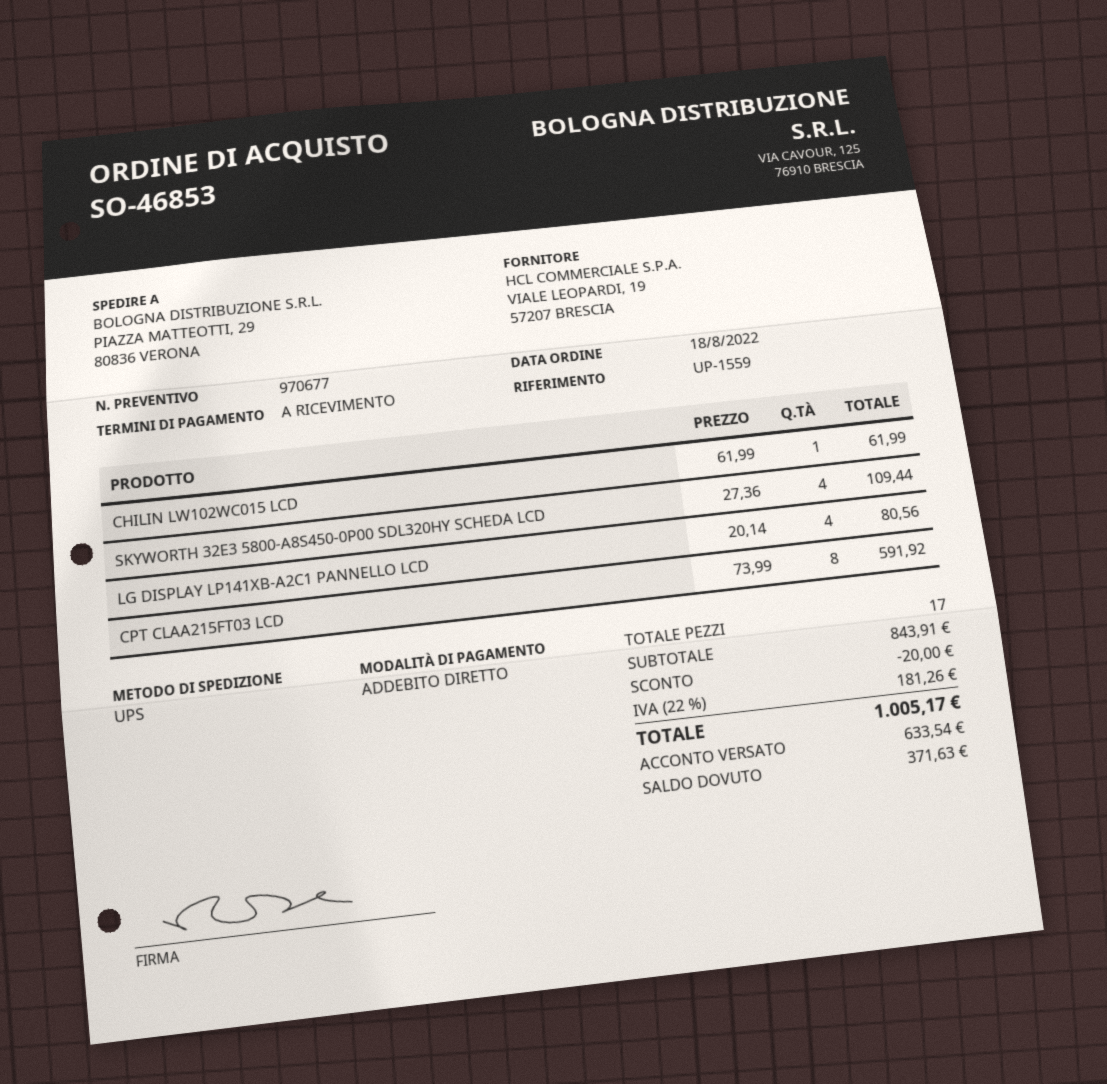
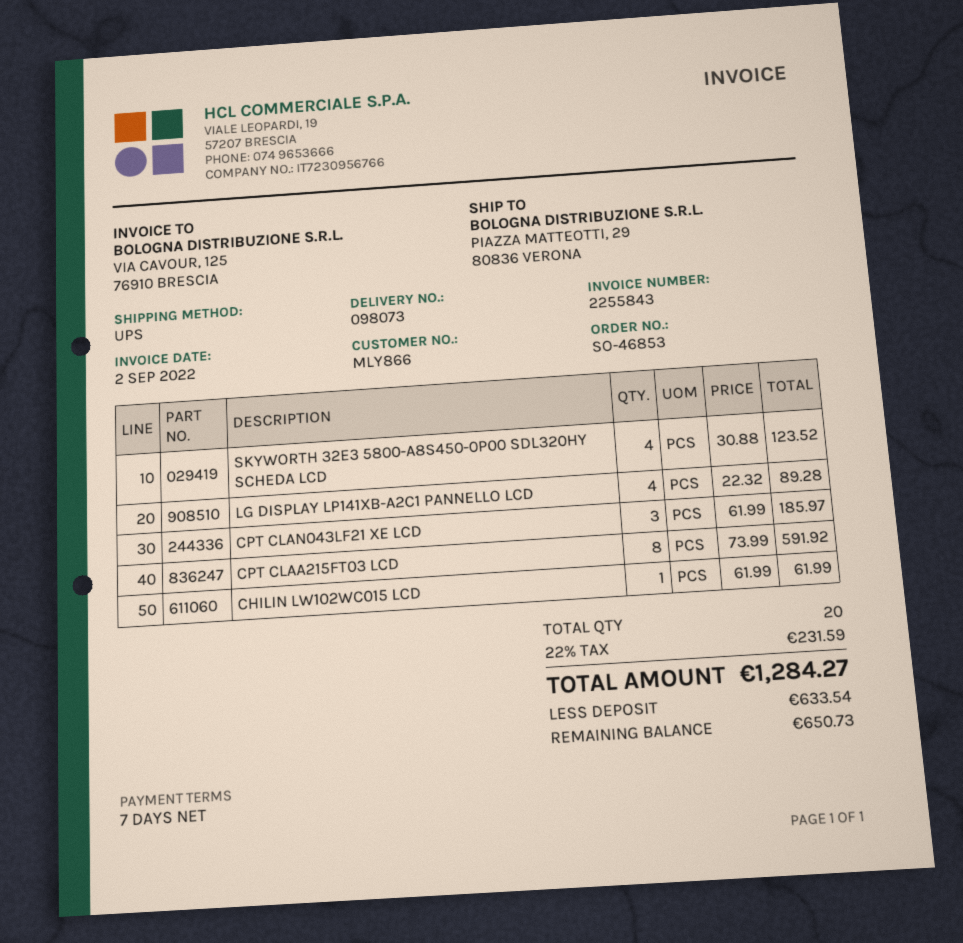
payment terms: on receipt -> 7 days
SKYWORTH 32E3 5800-A8S450-0P00 SDL320HY SCHEDA LCD: 4 x 27.36 = 109.44 -> 4 x 30.88 = 123.52
LG DISPLAY LP141XB-A2C1 PANNELLO LCD: 4 x 20.14 = 80.56 -> 4 x 22.32 = 89.28
CPT CLAN043LF21 XE LCD: none -> 3 x 61.99 = 185.97
total quantity: 17 -> 20
discount: 20.00 -> none
tax: 22% = 181.26 -> 22% = 231.59
total: 1005.17 -> 1284.27
balance: 371.63 -> 650.73

